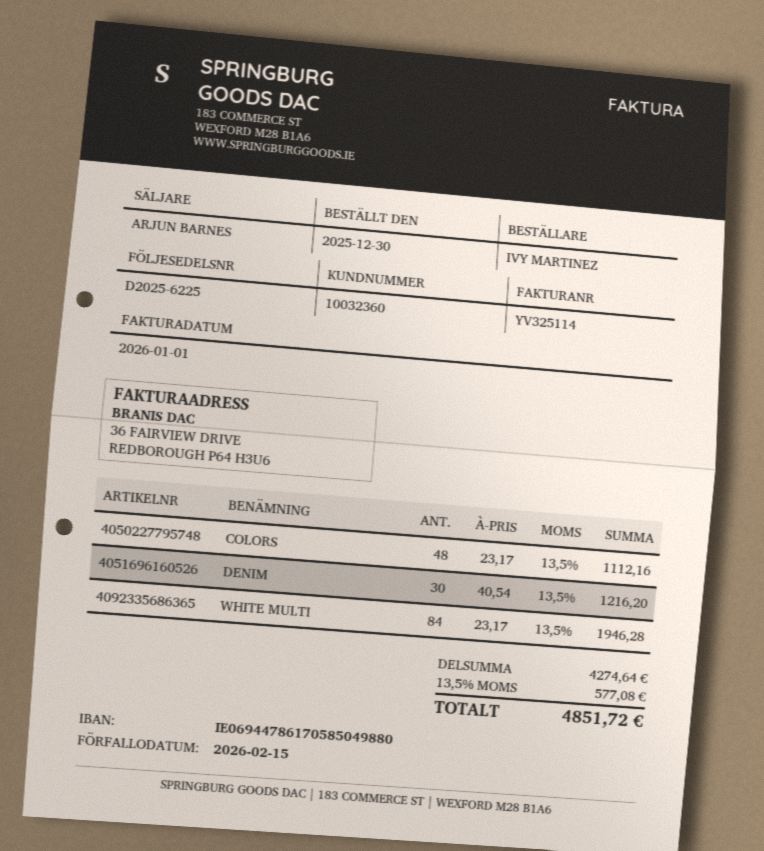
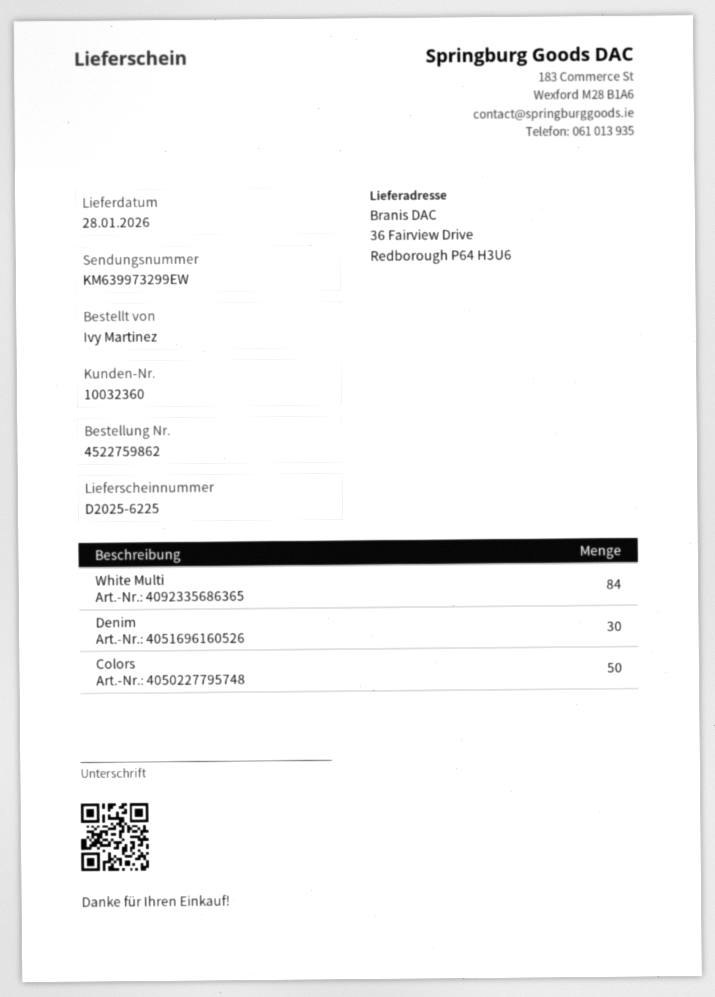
COLORS: 48 -> 50

